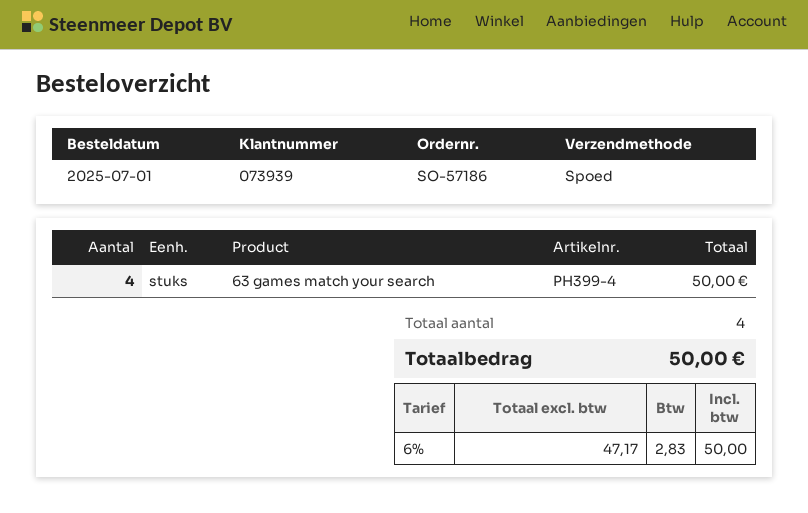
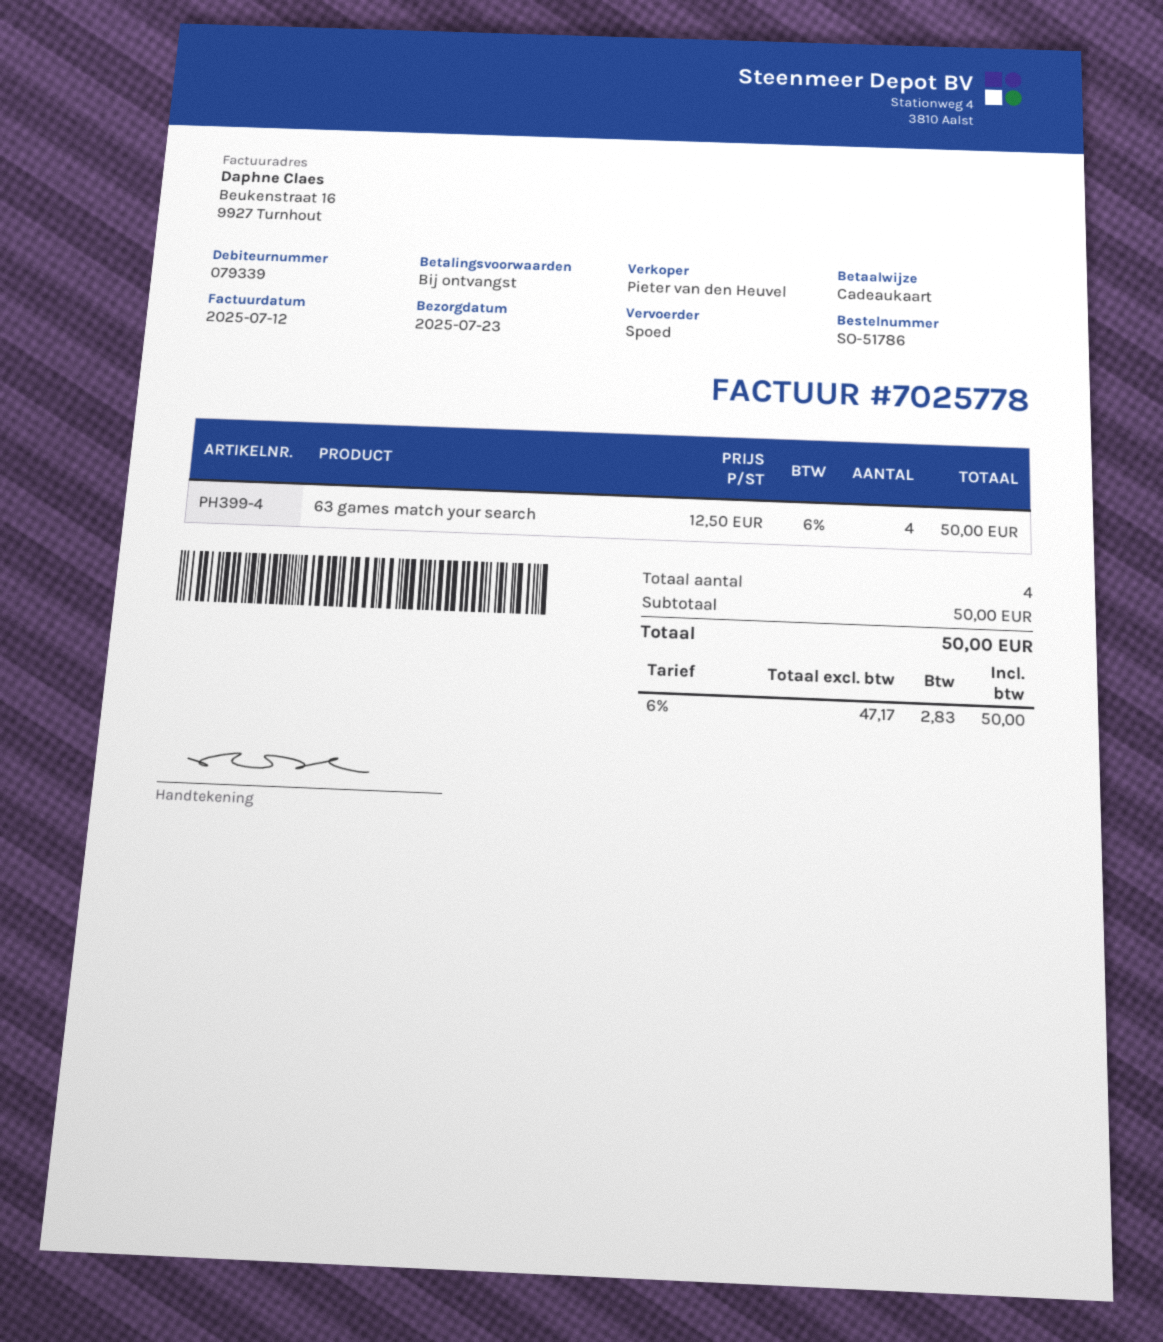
order number: SO-57186 -> SO-51786
customer number: 073939 -> 079339

